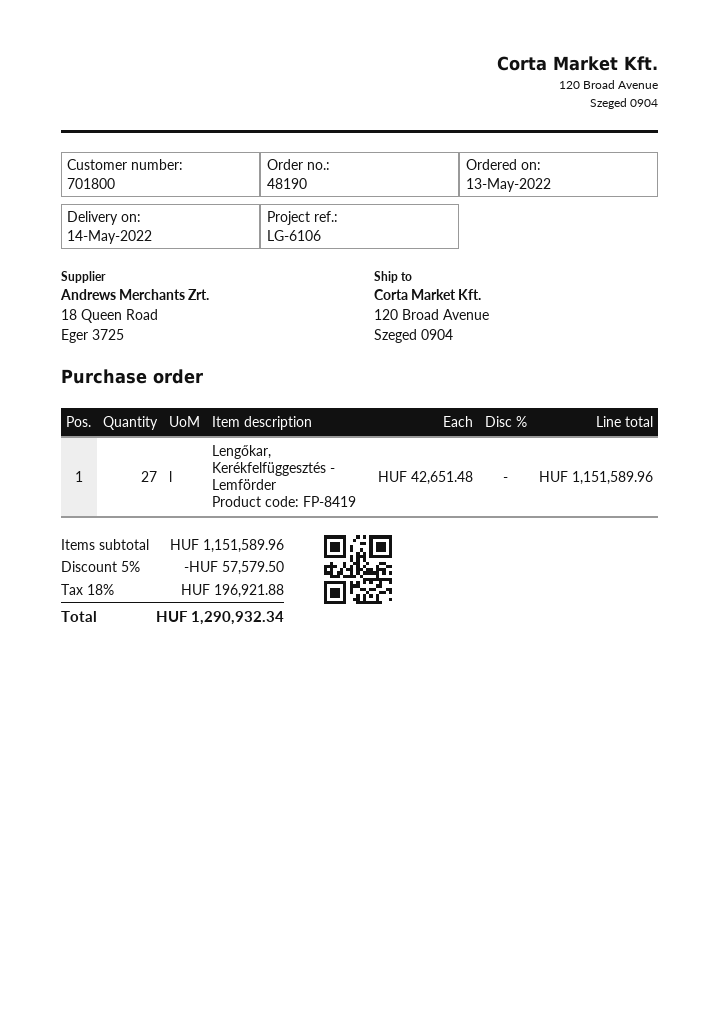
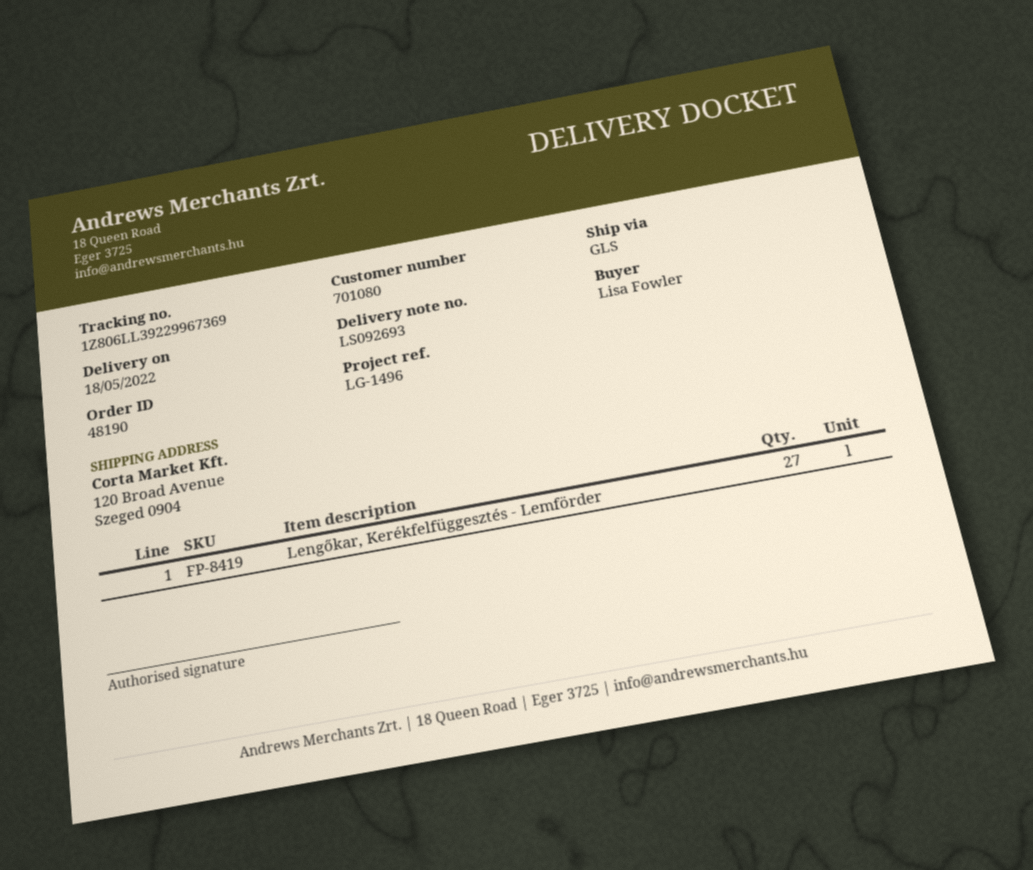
delivery date: 2022-05-14 -> 2022-05-18
customer number: 701800 -> 701080
reference: LG-6106 -> LG-1496

